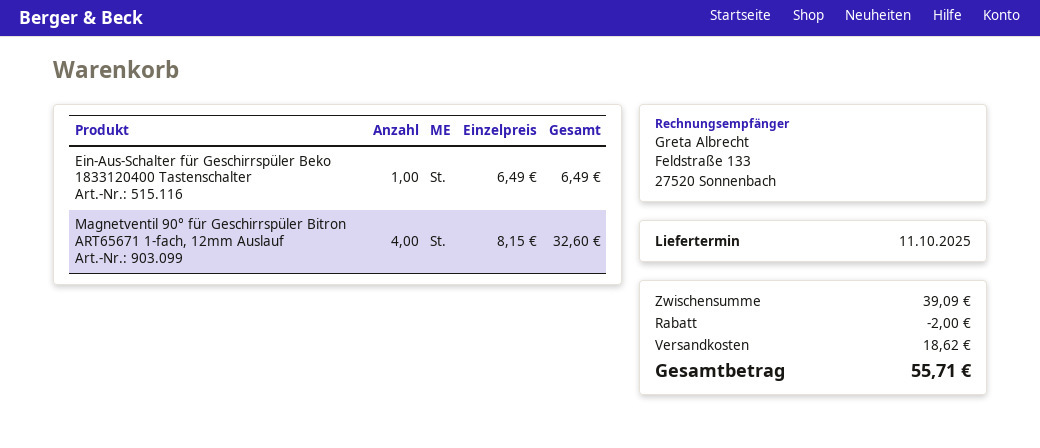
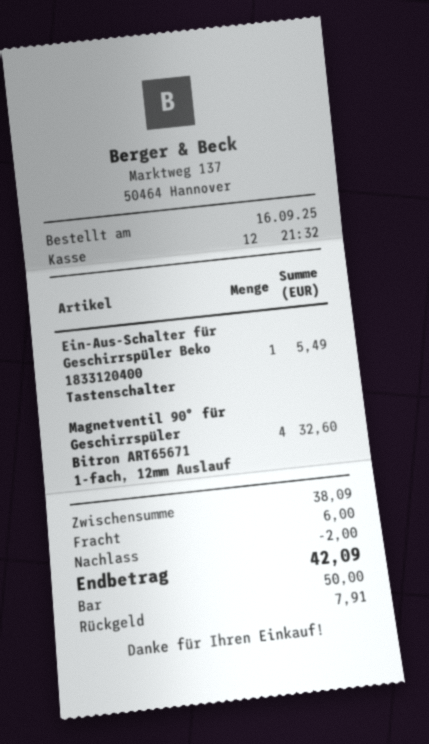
Ein-Aus-Schalter für Geschirrspüler Beko 1833120400 Tastenschalter: 1 for 6.49 -> 1 for 5.49
subtotal: 39.09 -> 38.09
shipping: 18.62 -> 6.00
total: 55.71 -> 42.09

